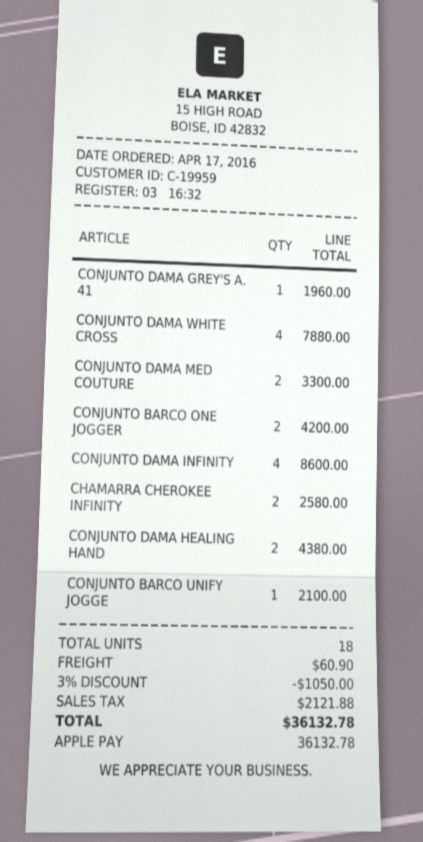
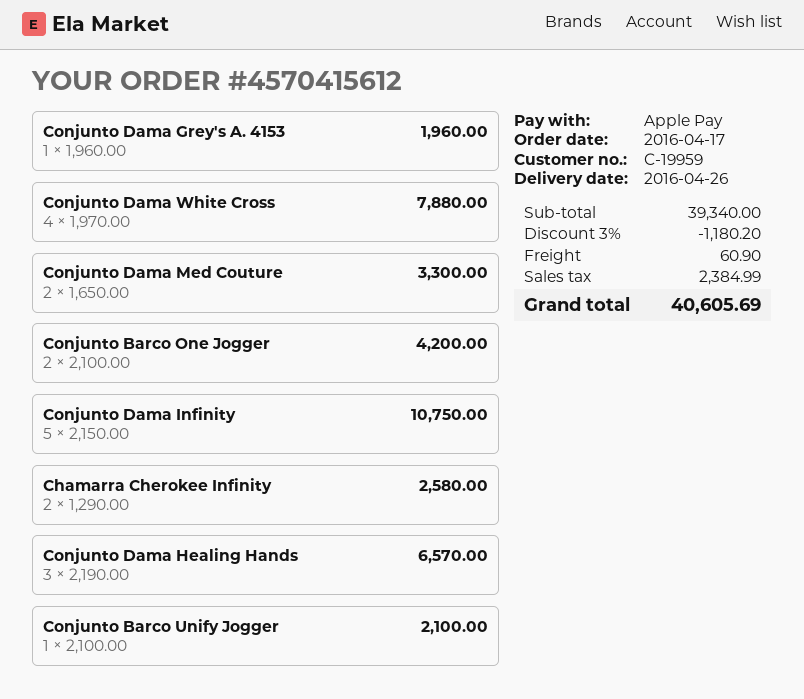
CONJUNTO DAMA INFINITY: 4 for 8600.00 -> 5 for 10750.00
CONJUNTO DAMA HEALING HAND: 2 for 4380.00 -> 3 for 6570.00
discount: 3% = 1050.00 -> 3% = 1180.20
tax: 2121.88 -> 2384.99
total: 36132.78 -> 40605.69

